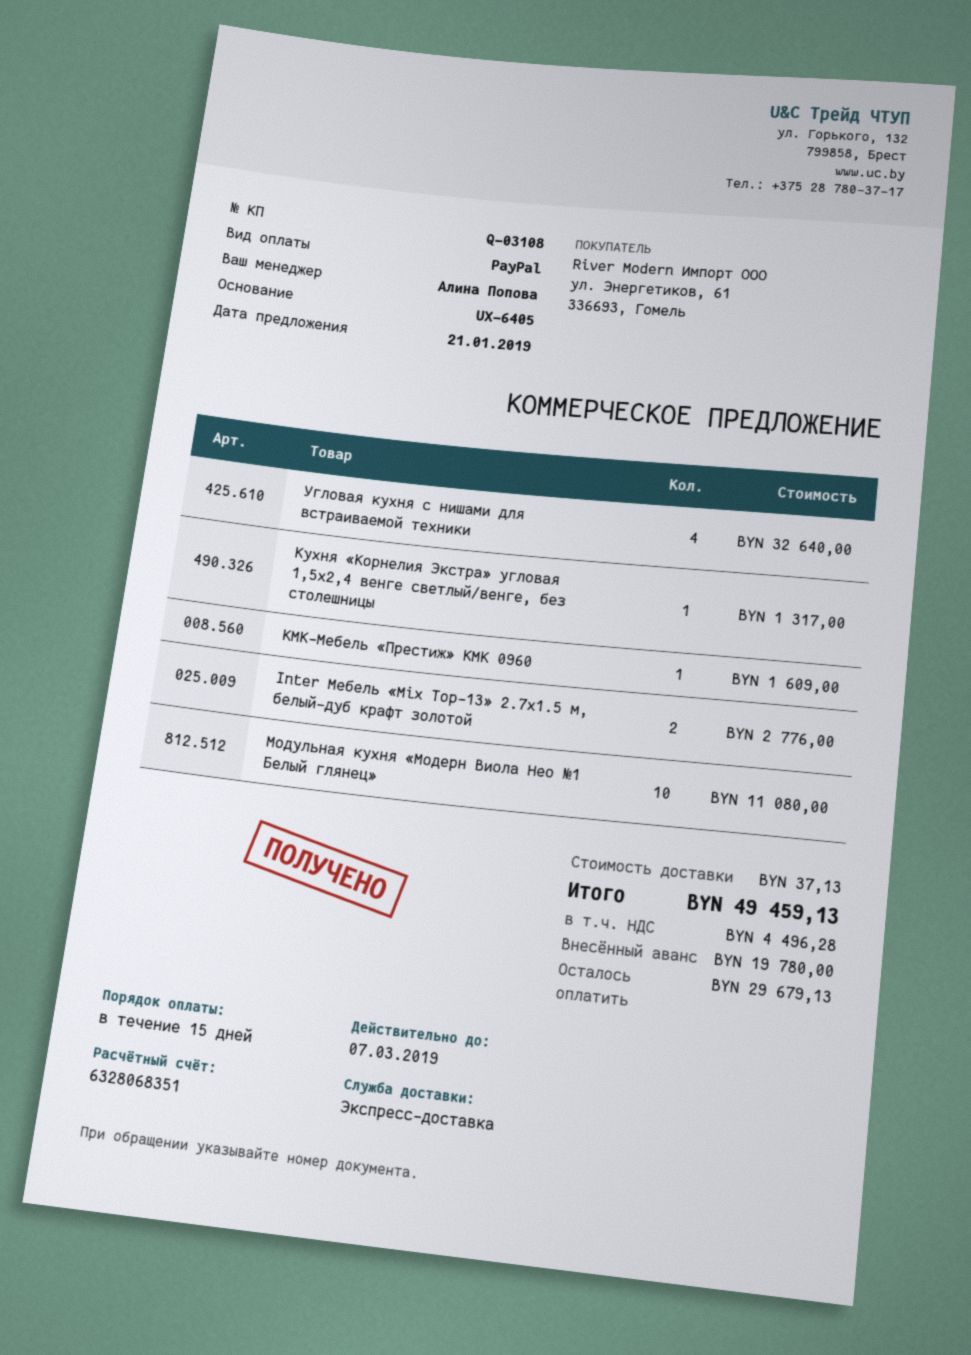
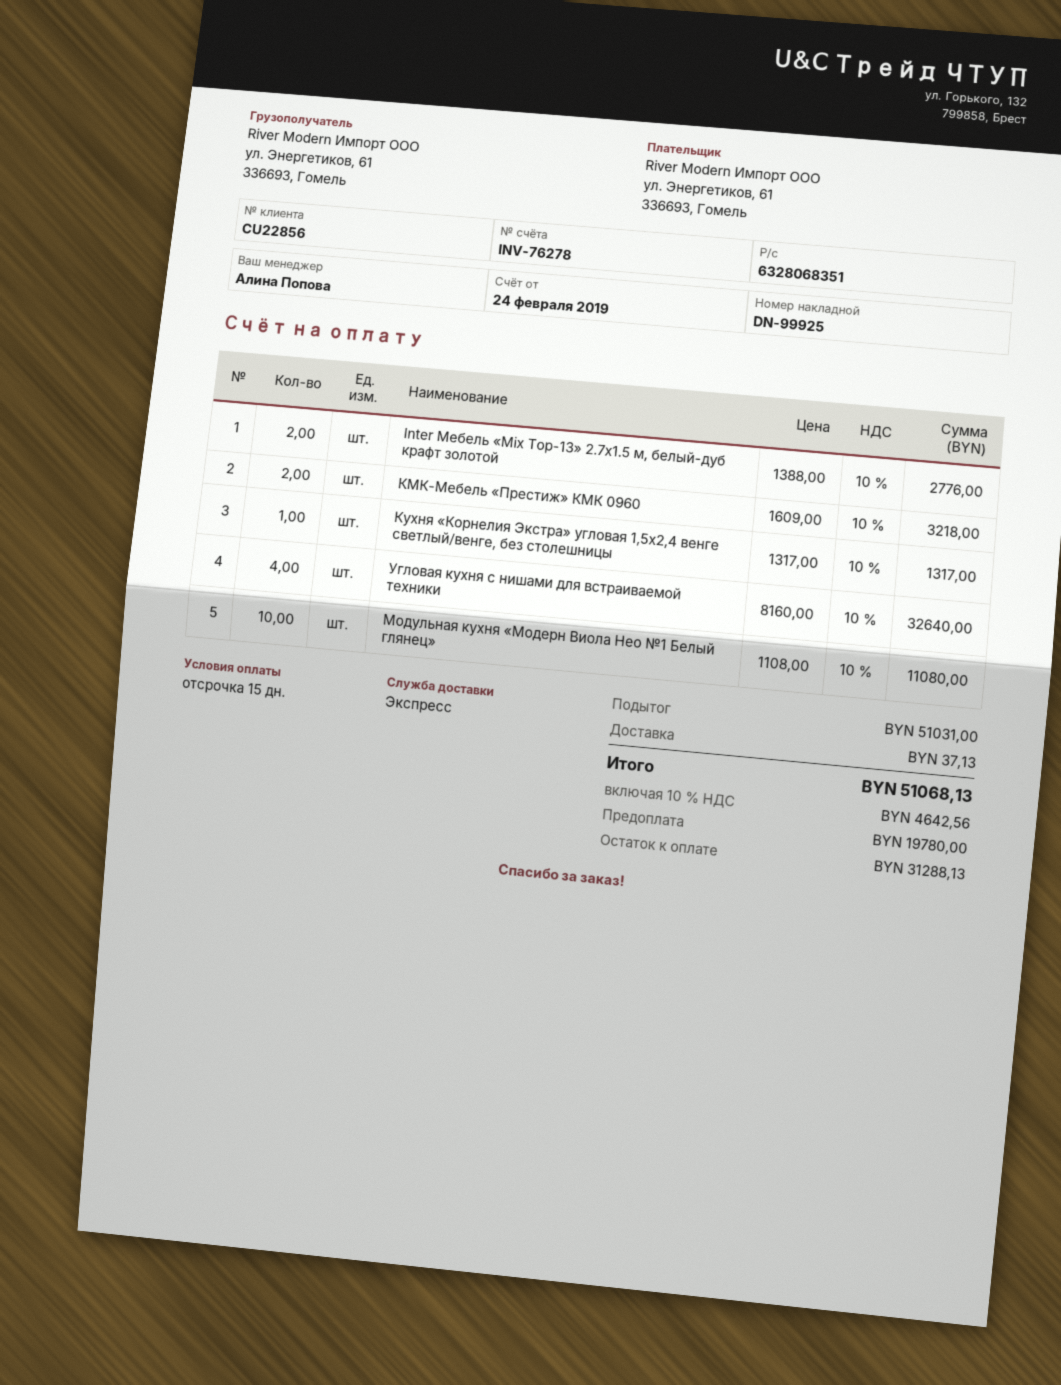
КМК-Мебель «Престиж» КМК 0960: 1 for 1609.00 -> 2 for 3218.00
tax: 4496.28 -> 4642.56
total: 49459.13 -> 51068.13
balance: 29679.13 -> 31288.13

